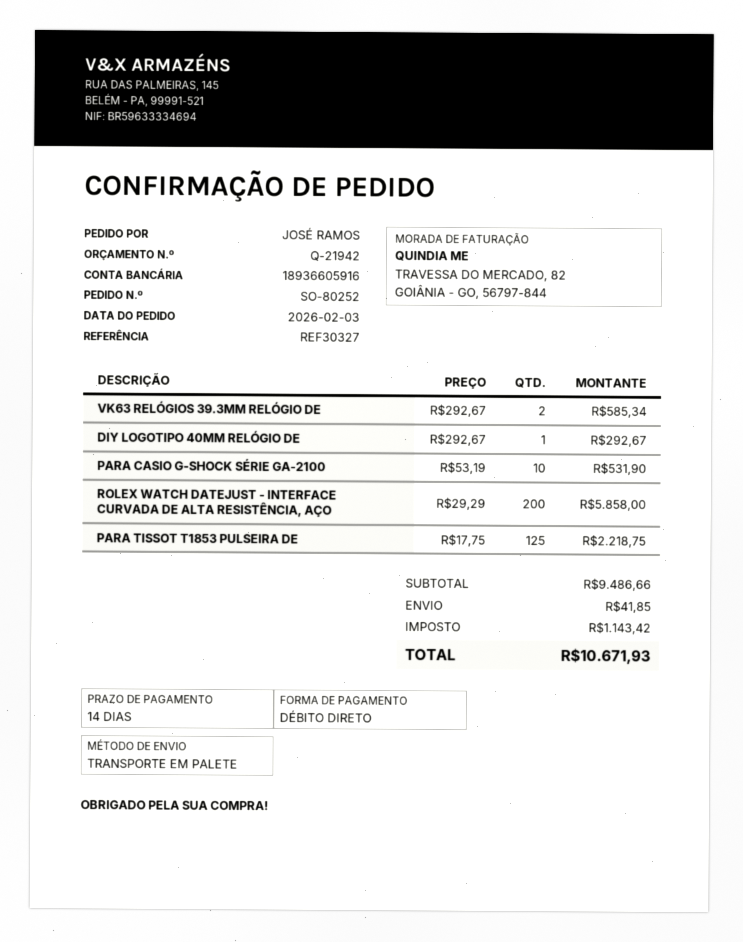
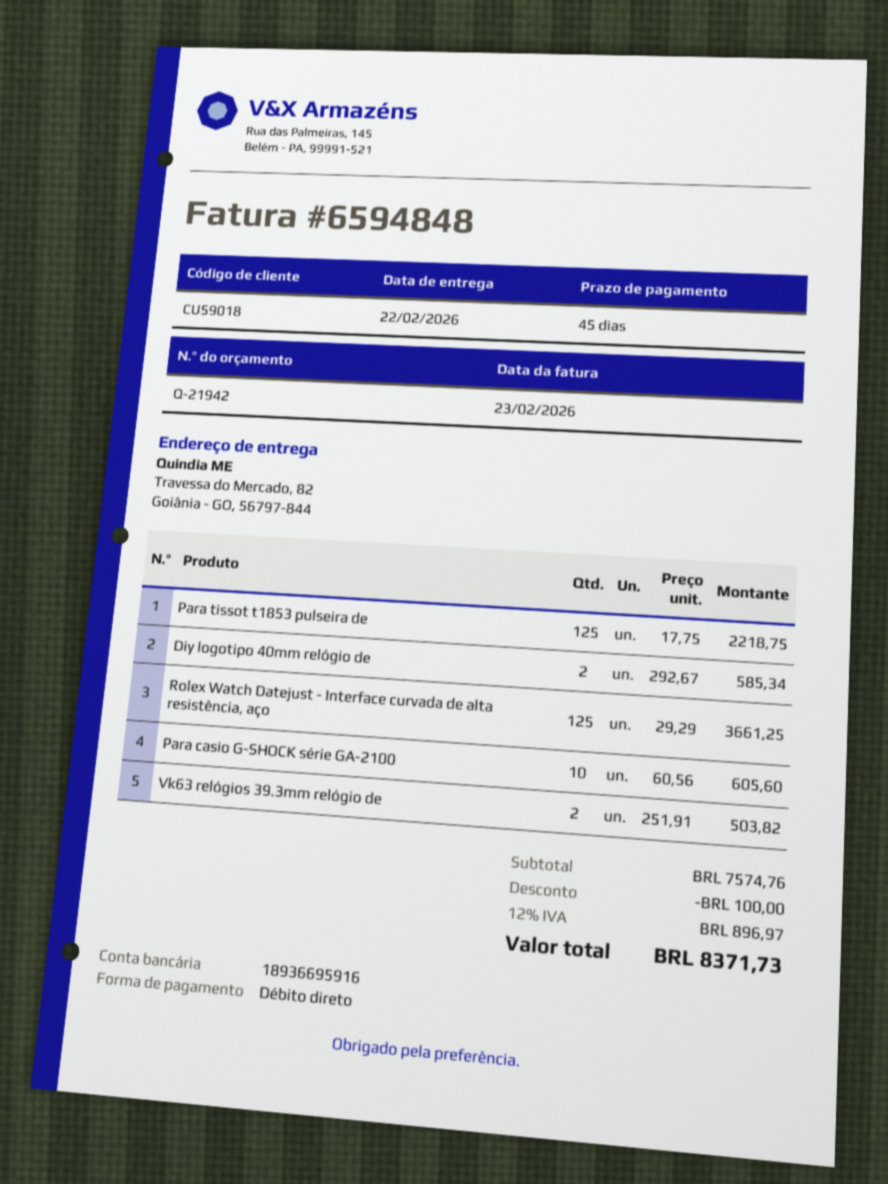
payment terms: 14 days -> 45 days
bank account: 18936605916 -> 18936695916
VK63 RELÓGIOS 39.3MM RELÓGIO DE: 2 x 292.67 = 585.34 -> 2 x 251.91 = 503.82
DIY LOGOTIPO 40MM RELÓGIO DE: 1 x 292.67 = 292.67 -> 2 x 292.67 = 585.34
PARA CASIO G-SHOCK SÉRIE GA-2100: 10 x 53.19 = 531.90 -> 10 x 60.56 = 605.60
ROLEX WATCH DATEJUST - INTERFACE CURVADA DE ALTA RESISTÊNCIA, AÇO: 200 x 29.29 = 5858.00 -> 125 x 29.29 = 3661.25
subtotal: 9486.66 -> 7574.76
discount: none -> 100.00
shipping: 41.85 -> none
tax: 1143.42 -> 896.97
total: 10671.93 -> 8371.73

